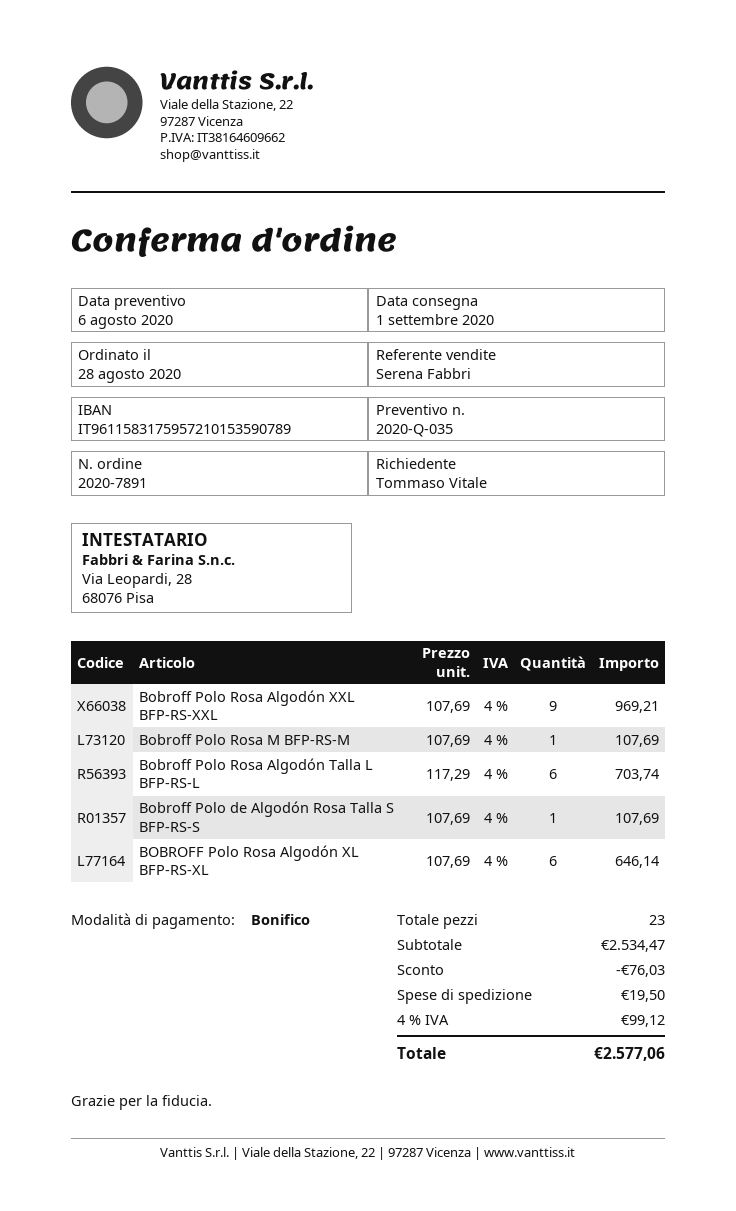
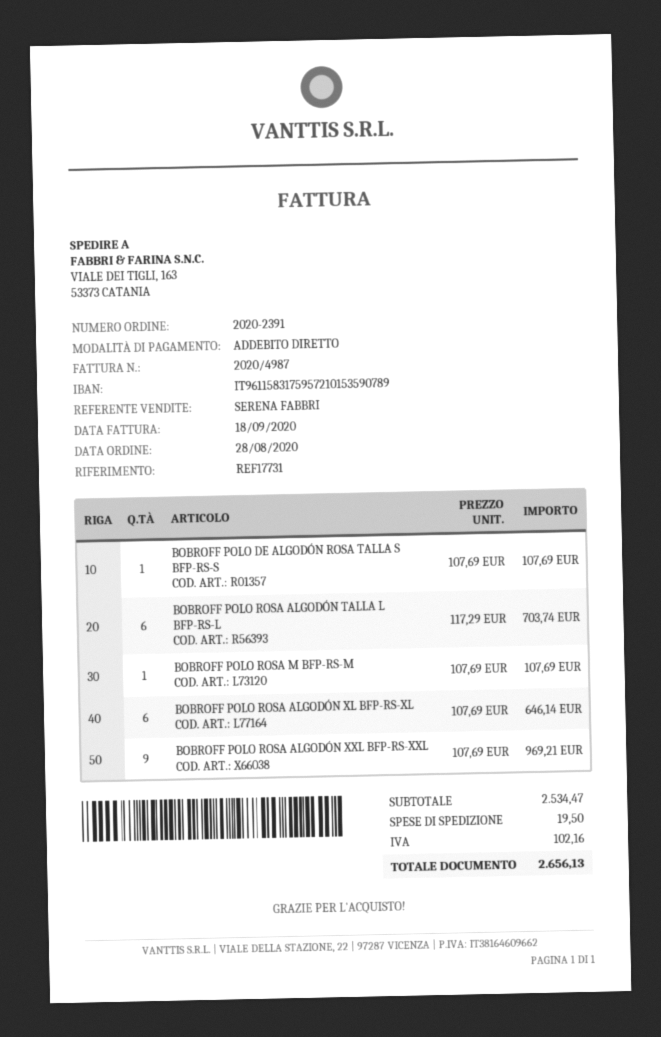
order number: 2020-7891 -> 2020-2391
payment method: bank transfer -> direct debit
discount: 76.03 -> none
tax: 99.12 -> 102.16
total: 2577.06 -> 2656.13

